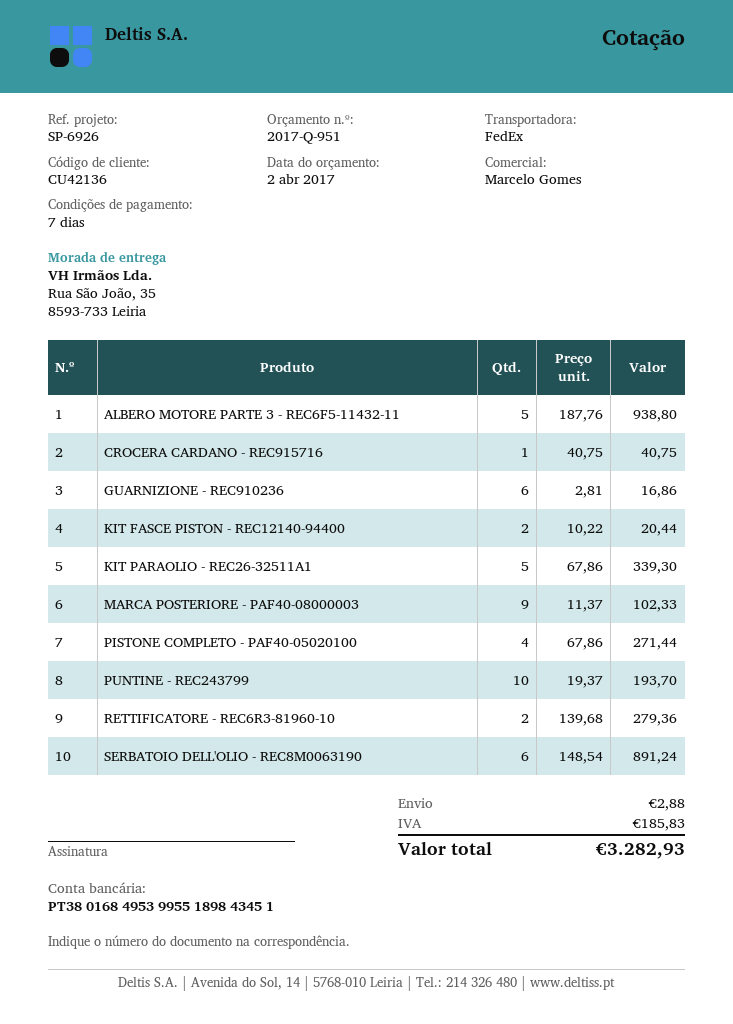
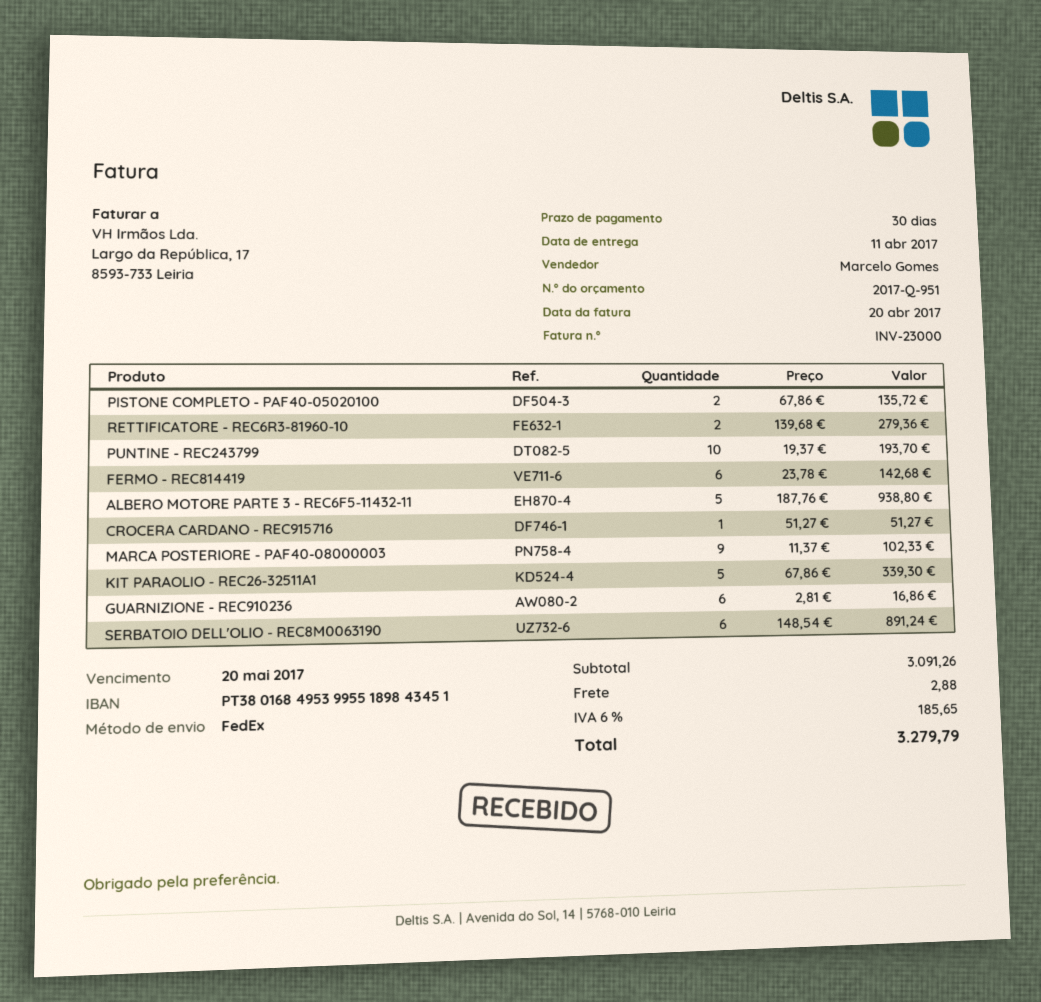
payment terms: 7 days -> 30 days
CROCERA CARDANO - REC915716: 1 x 40.75 = 40.75 -> 1 x 51.27 = 51.27
KIT FASCE PISTON - REC12140-94400: 2 x 10.22 = 20.44 -> none
PISTONE COMPLETO - PAF40-05020100: 4 x 67.86 = 271.44 -> 2 x 67.86 = 135.72
FERMO - REC814419: none -> 6 x 23.78 = 142.68
tax: 185.83 -> 185.65
total: 3282.93 -> 3279.79

